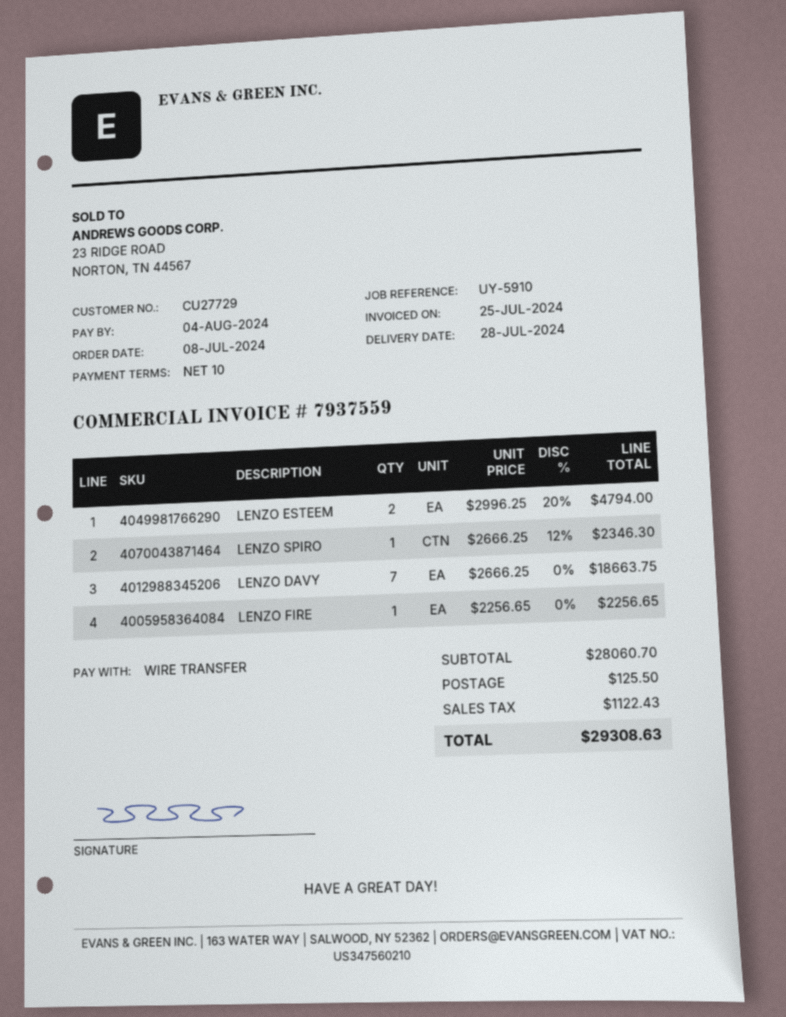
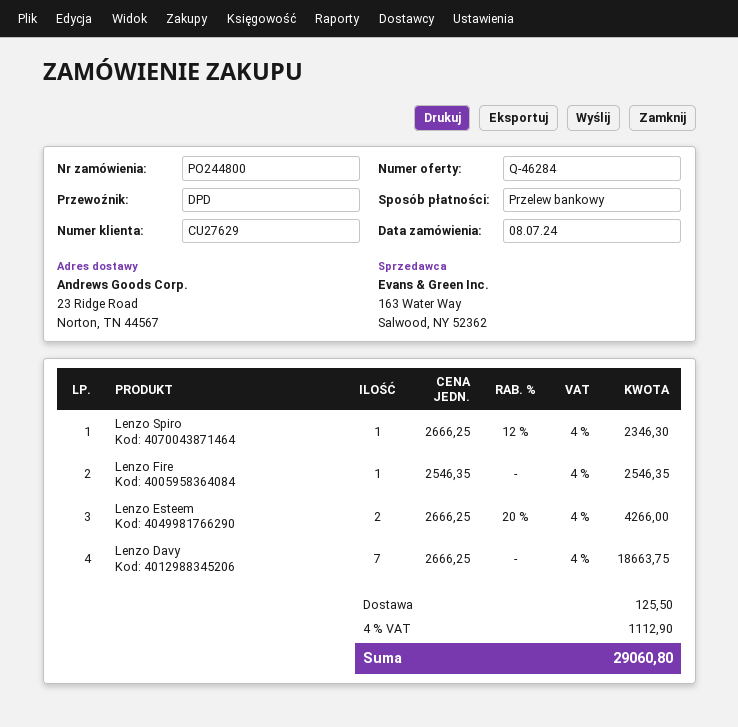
customer number: CU27729 -> CU27629
LENZO ESTEEM: 2 x 2996.25 - 20% = 4794.00 -> 2 x 2666.25 - 20% = 4266.00
LENZO FIRE: 1 x 2256.65 = 2256.65 -> 1 x 2546.35 = 2546.35
tax: 1122.43 -> 1112.90
total: 29308.63 -> 29060.80

